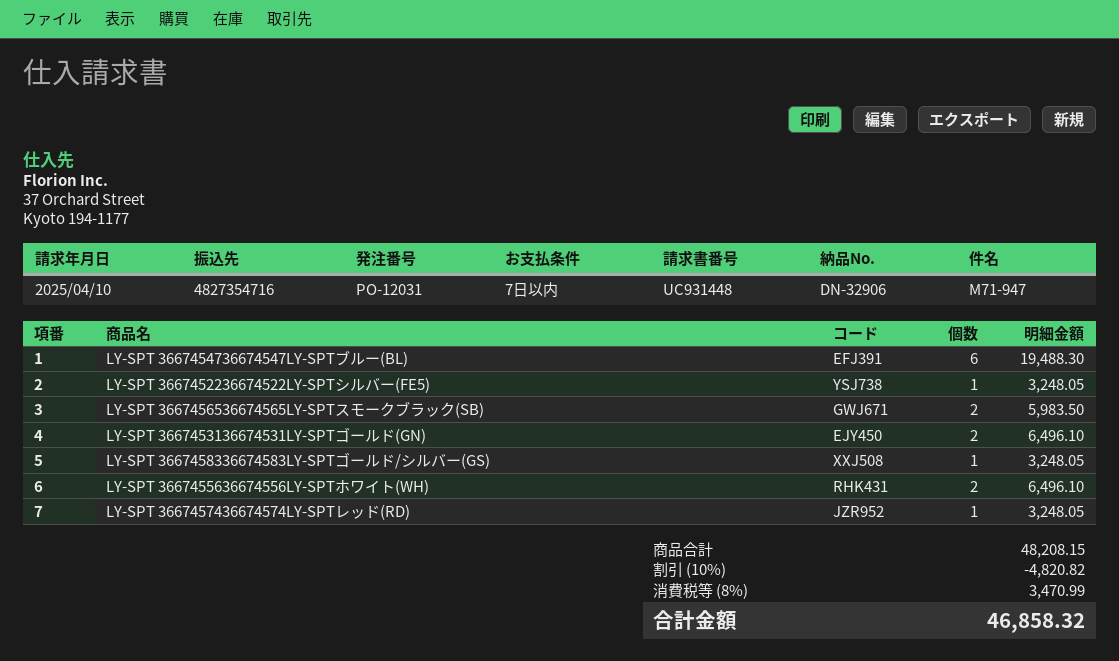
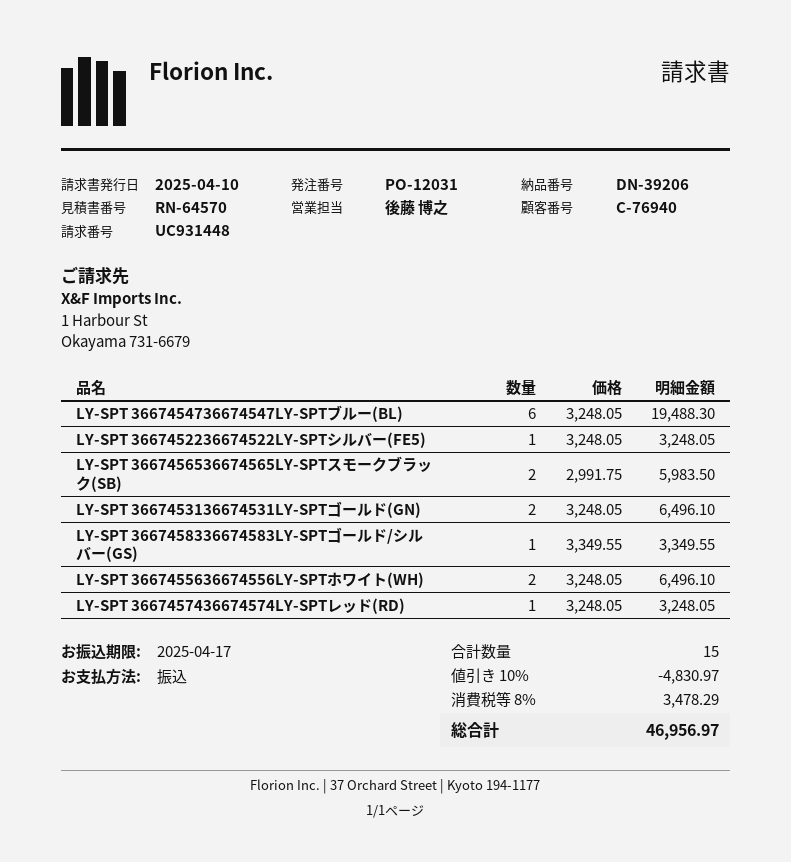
delivery note number: DN-32906 -> DN-39206
LY-SPT 3667458336674583LY-SPTゴールド/シルバー(GS): 1 for 3248.05 -> 1 for 3349.55
discount: 10% = 4820.82 -> 10% = 4830.97
tax: 8% = 3470.99 -> 8% = 3478.29
total: 46858.32 -> 46956.97

